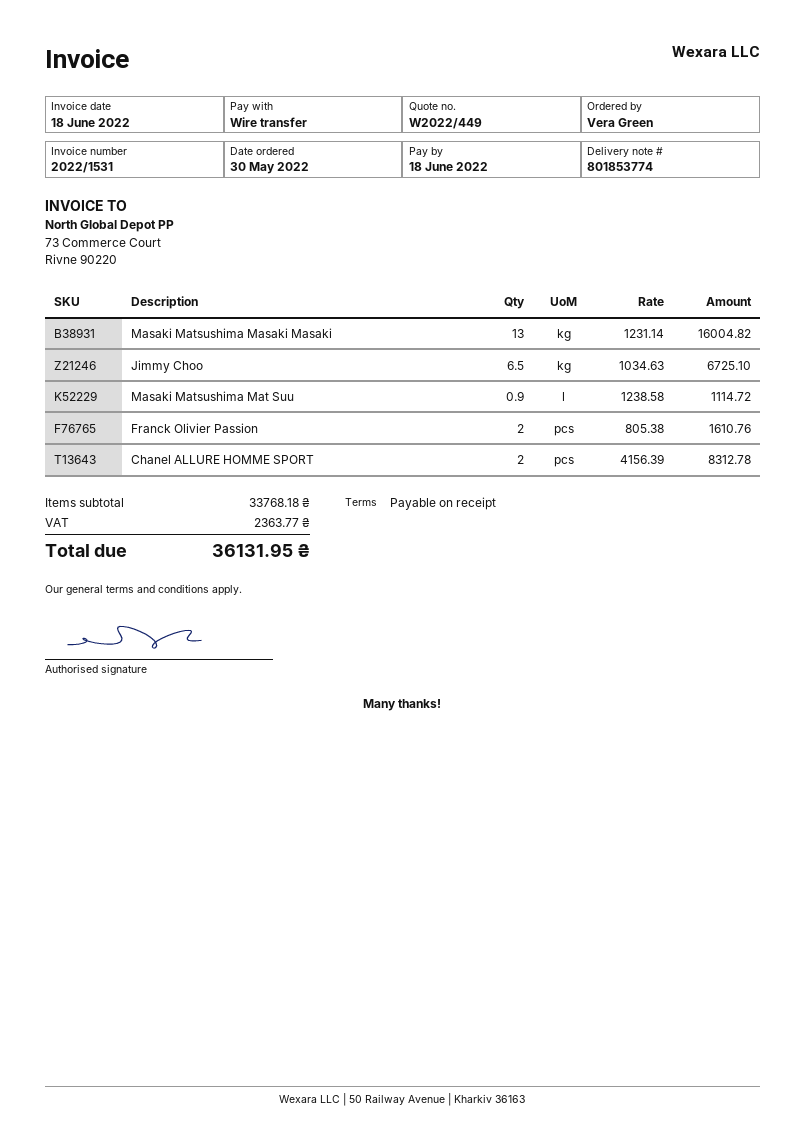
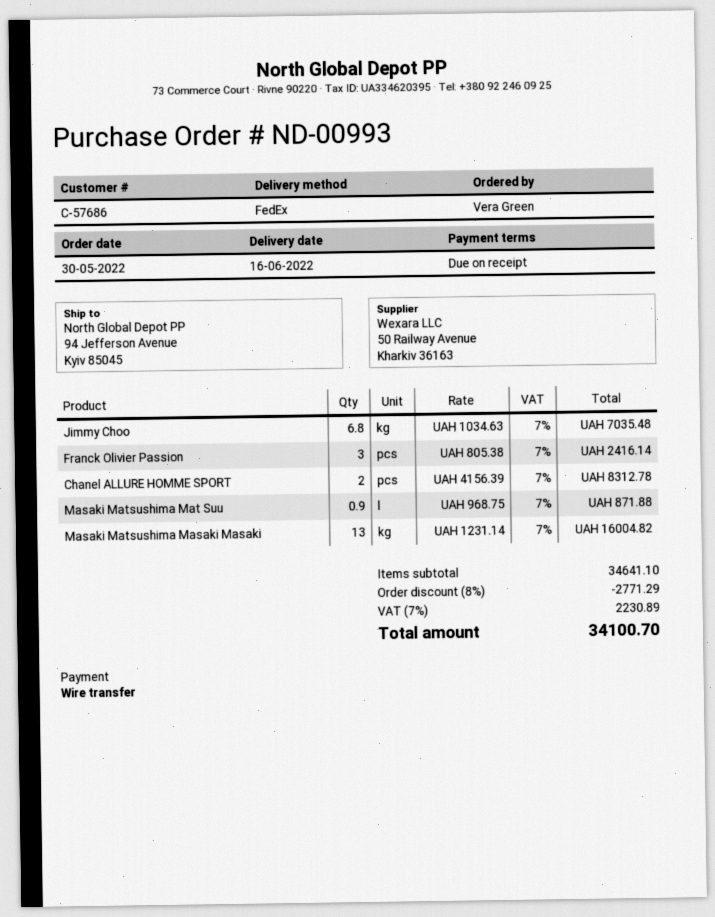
Jimmy Choo: 6.5 x 1034.63 = 6725.10 -> 6.8 x 1034.63 = 7035.48
Masaki Matsushima Mat Suu: 0.9 x 1238.58 = 1114.72 -> 0.9 x 968.75 = 871.88
Franck Olivier Passion: 2 x 805.38 = 1610.76 -> 3 x 805.38 = 2416.14
subtotal: 33768.18 -> 34641.10
discount: none -> 8% = 2771.29
tax: 2363.77 -> 2230.89
total: 36131.95 -> 34100.70

